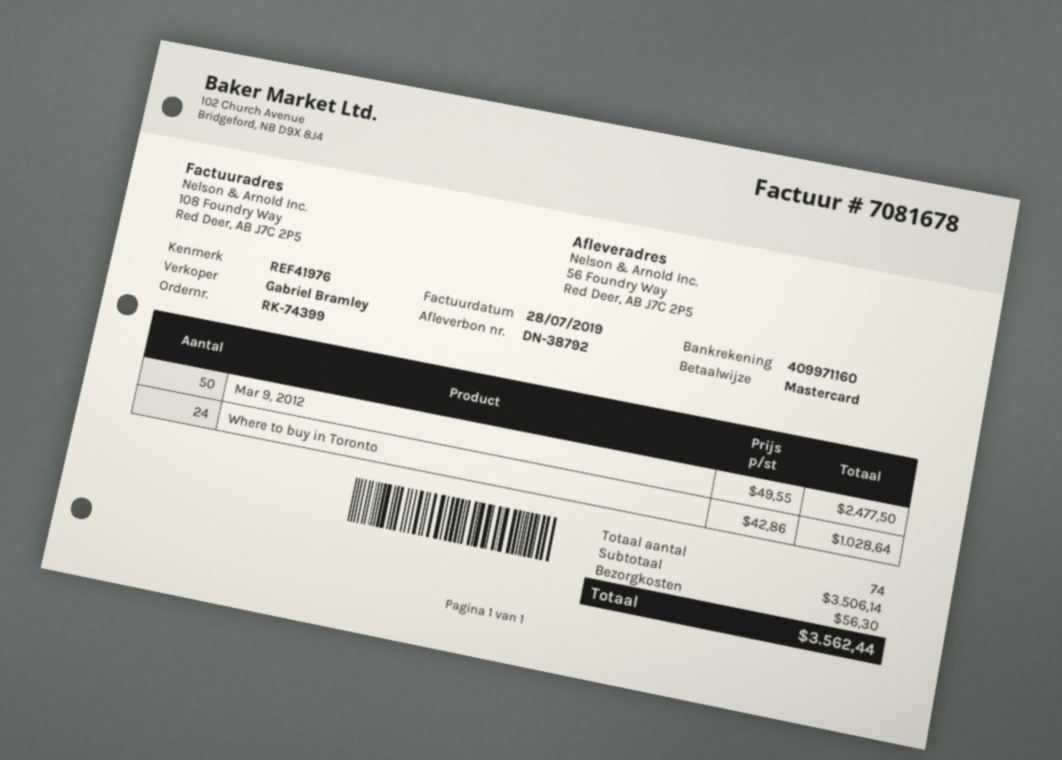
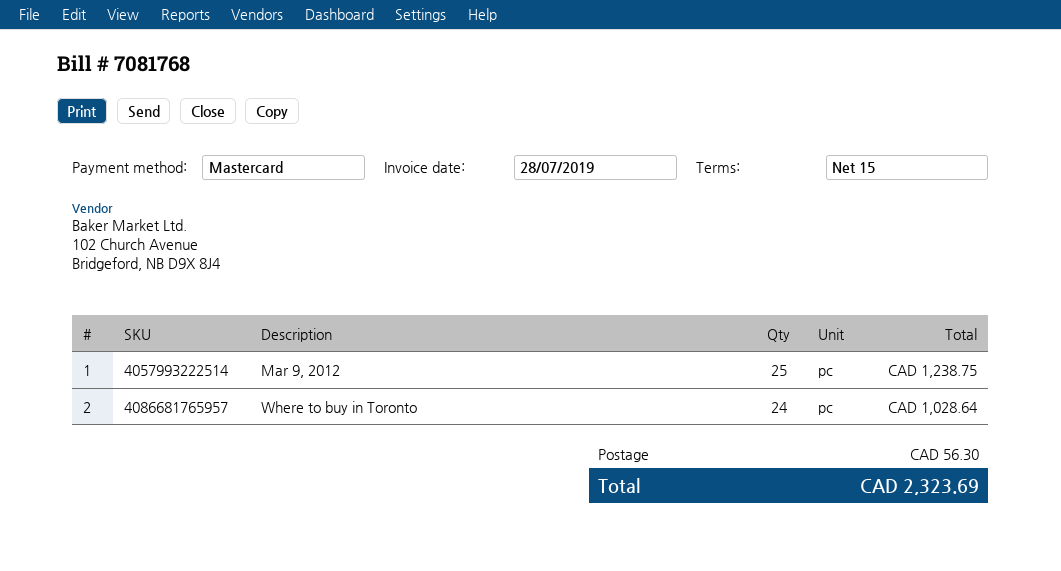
invoice number: 7081678 -> 7081768
Mar 9, 2012: 50 for 2477.50 -> 25 for 1238.75
total: 3562.44 -> 2323.69

